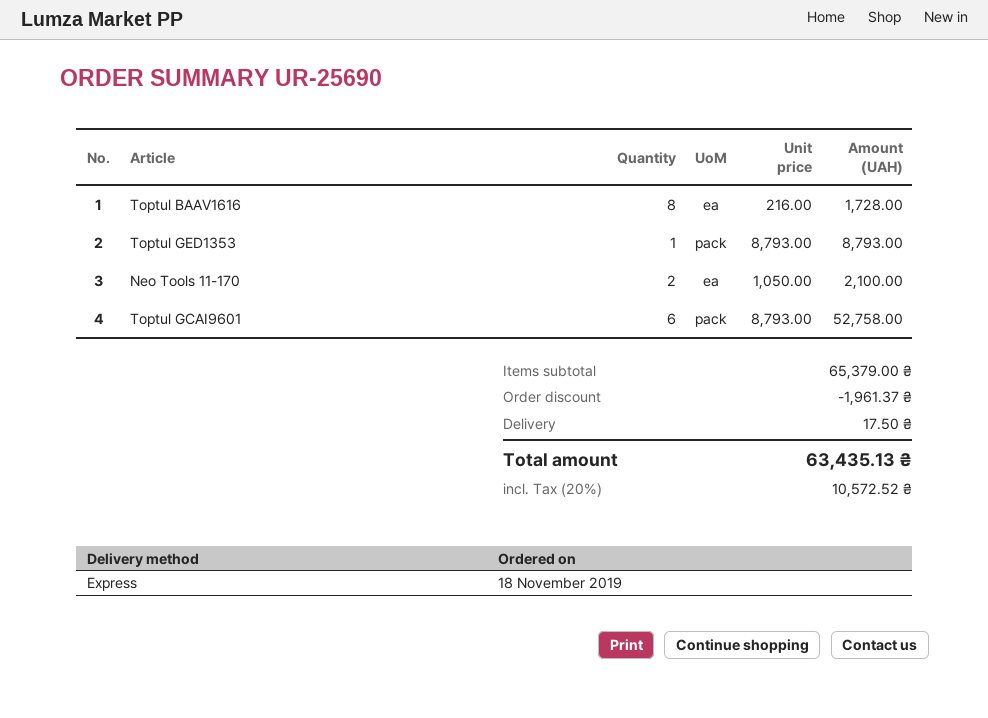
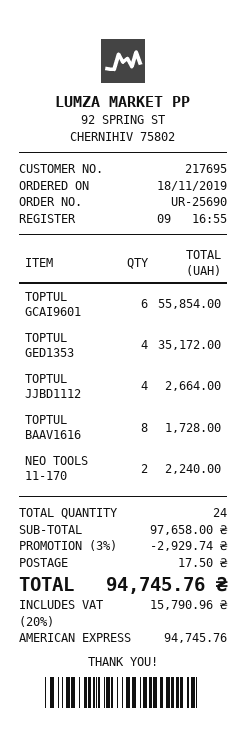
Toptul GED1353: 1 for 8793.00 -> 4 for 35172.00
Neo Tools 11-170: 2 for 2100.00 -> 2 for 2240.00
Toptul GCAI9601: 6 for 52758.00 -> 6 for 55854.00
TOPTUL JJBD1112: none -> 4 for 2664.00
subtotal: 65379.00 -> 97658.00
discount: 1961.37 -> 2929.74
tax: 20% = 10572.52 -> 20% = 15790.96
total: 63435.13 -> 94745.76

